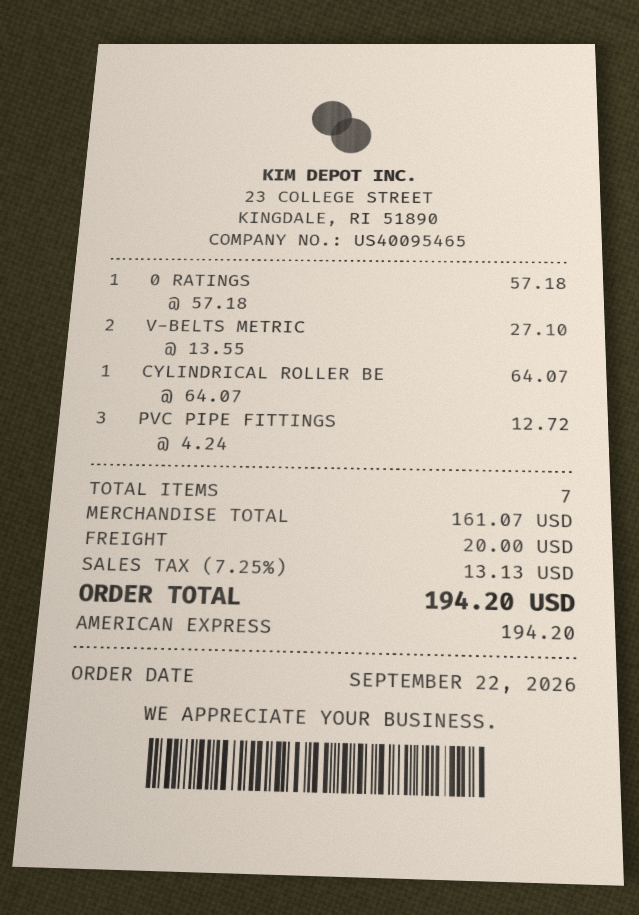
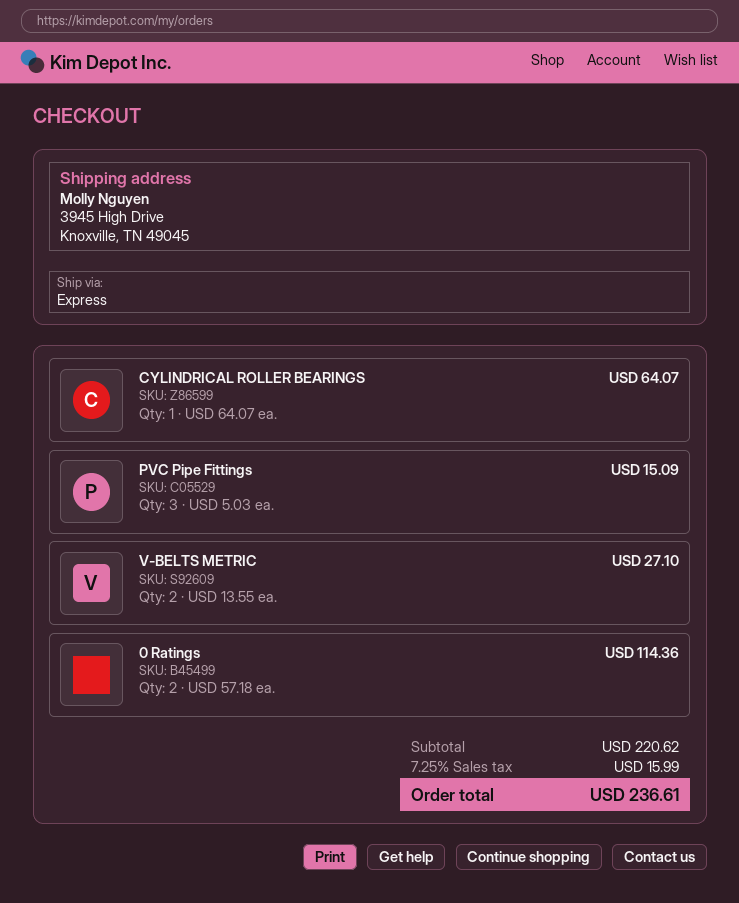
0 RATINGS: 1 x 57.18 = 57.18 -> 2 x 57.18 = 114.36
PVC PIPE FITTINGS: 3 x 4.24 = 12.72 -> 3 x 5.03 = 15.09
subtotal: 161.07 -> 220.62
shipping: 20.00 -> none
tax: 7.25% = 13.13 -> 7.25% = 15.99
total: 194.20 -> 236.61

